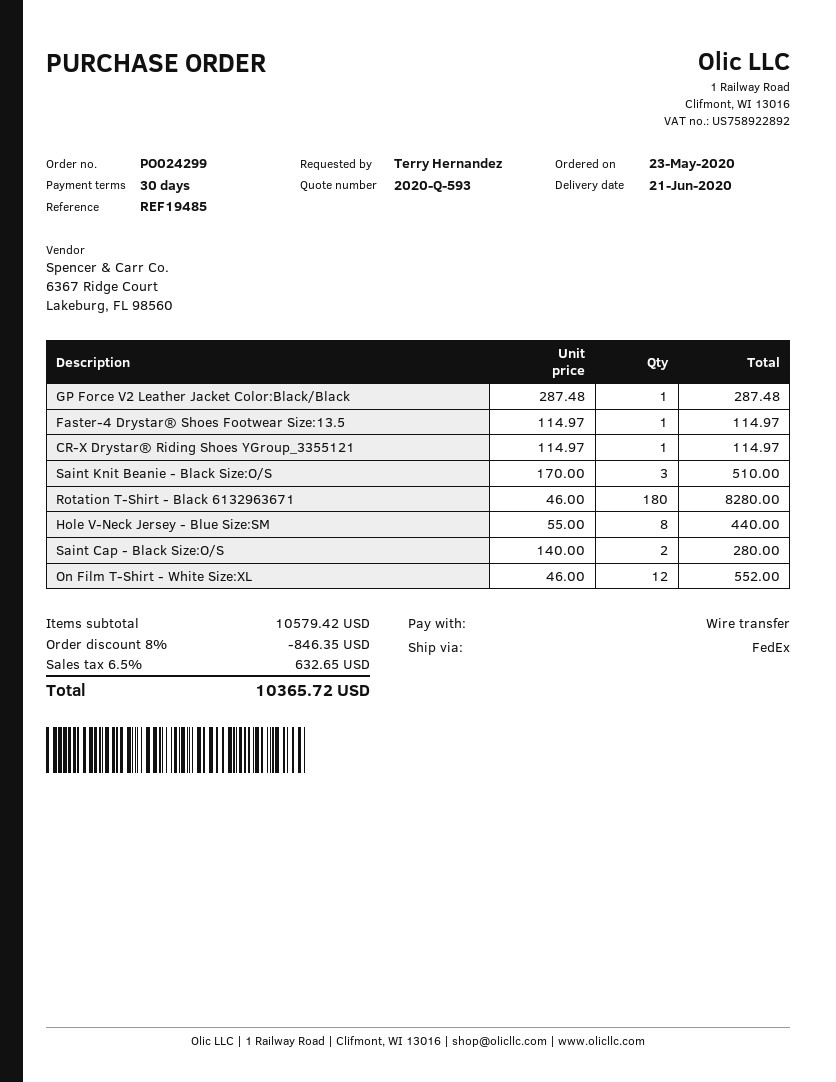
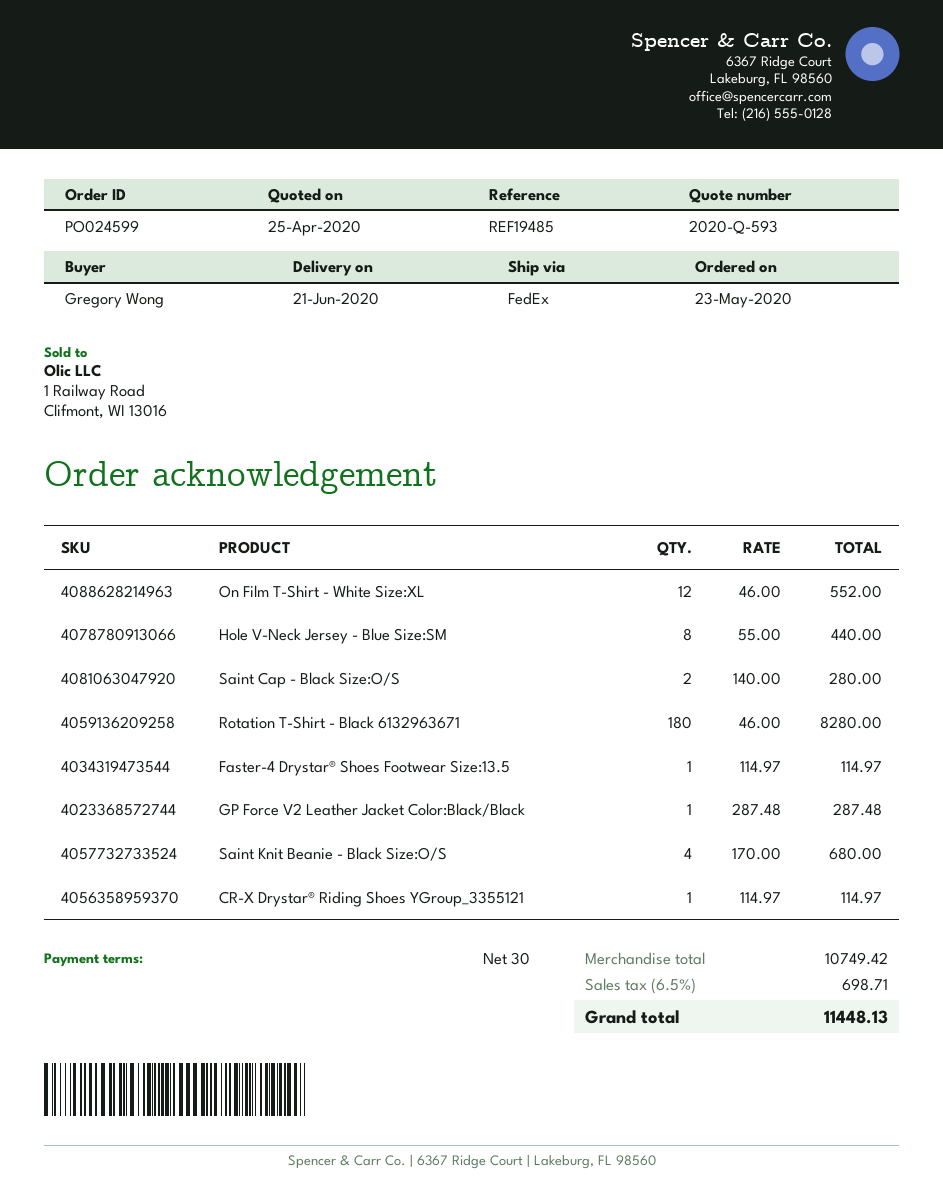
order number: PO024299 -> PO024599
ordered by: Terry Hernandez -> Gregory Wong
Saint Knit Beanie - Black Size:O/S: 3 x 170.00 = 510.00 -> 4 x 170.00 = 680.00
subtotal: 10579.42 -> 10749.42
discount: 8% = 846.35 -> none
tax: 6.5% = 632.65 -> 6.5% = 698.71
total: 10365.72 -> 11448.13

